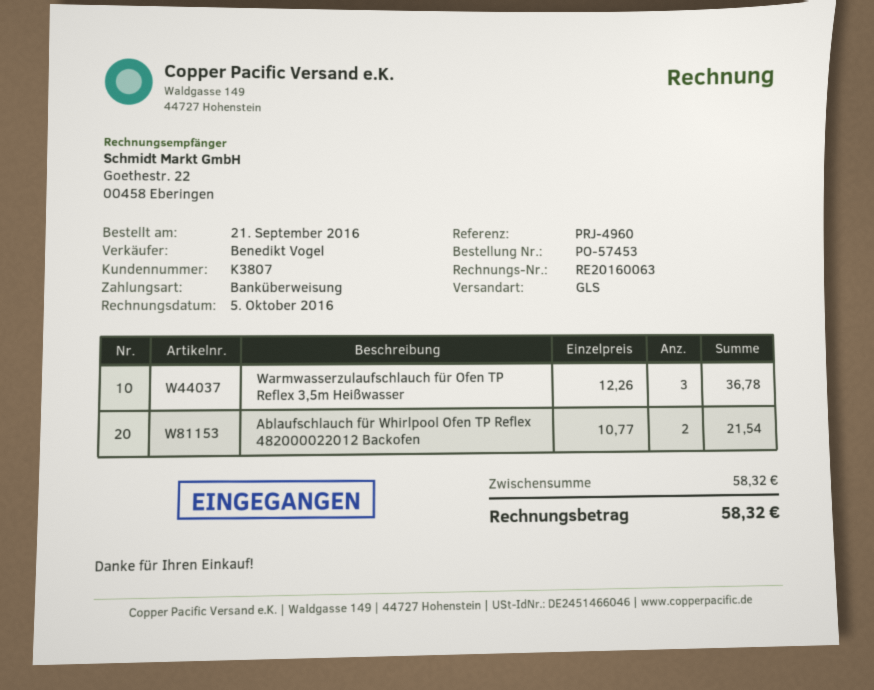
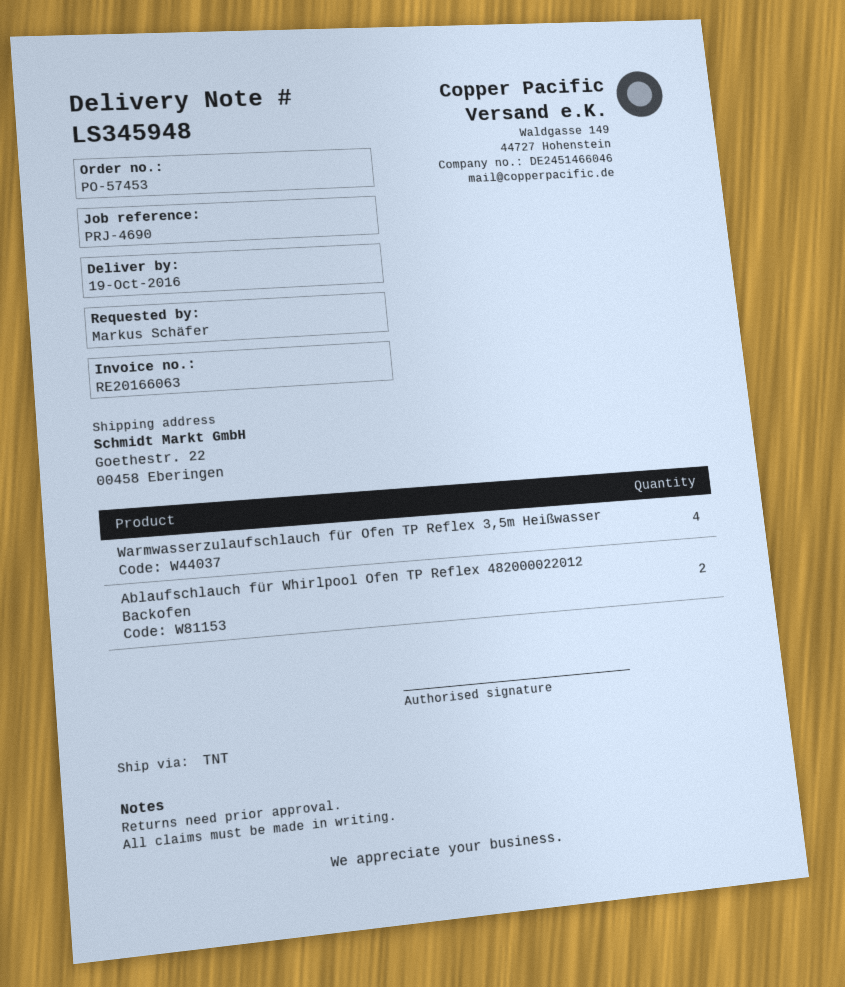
invoice number: RE20160063 -> RE20166063
reference: PRJ-4960 -> PRJ-4690
shipping method: GLS -> TNT
Warmwasserzulaufschlauch für Ofen TP Reflex 3,5m Heißwasser: 3 -> 4

